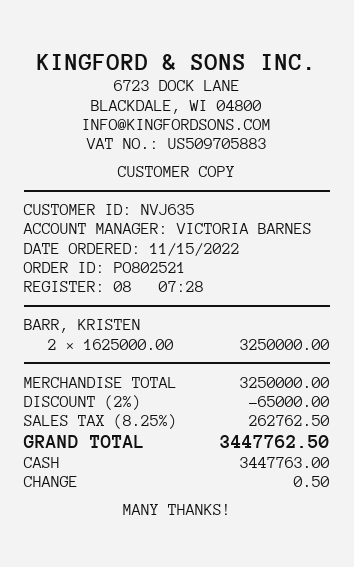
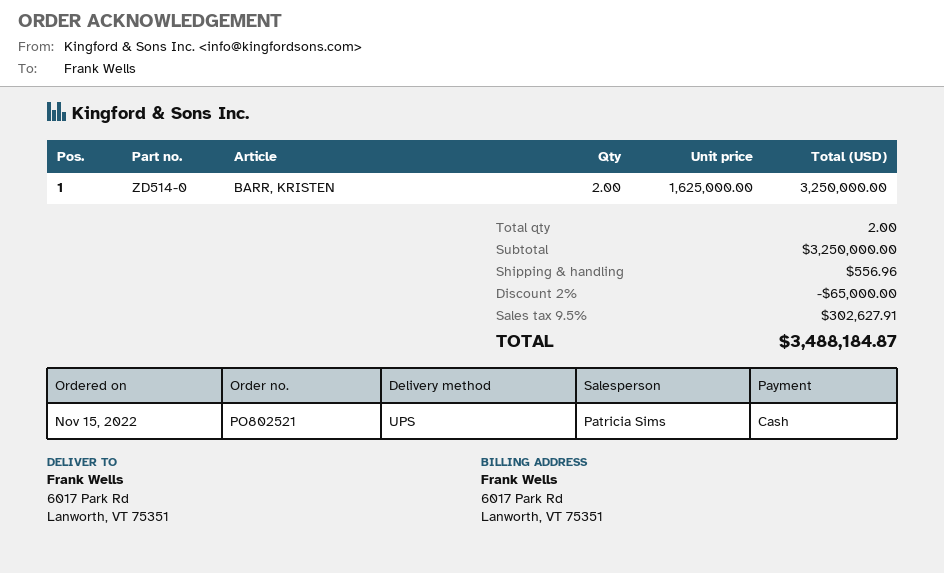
sales rep: VICTORIA BARNES -> Patricia Sims
shipping: none -> 556.96
tax: 8.25% = 262762.50 -> 9.5% = 302627.91
total: 3447762.50 -> 3488184.87

